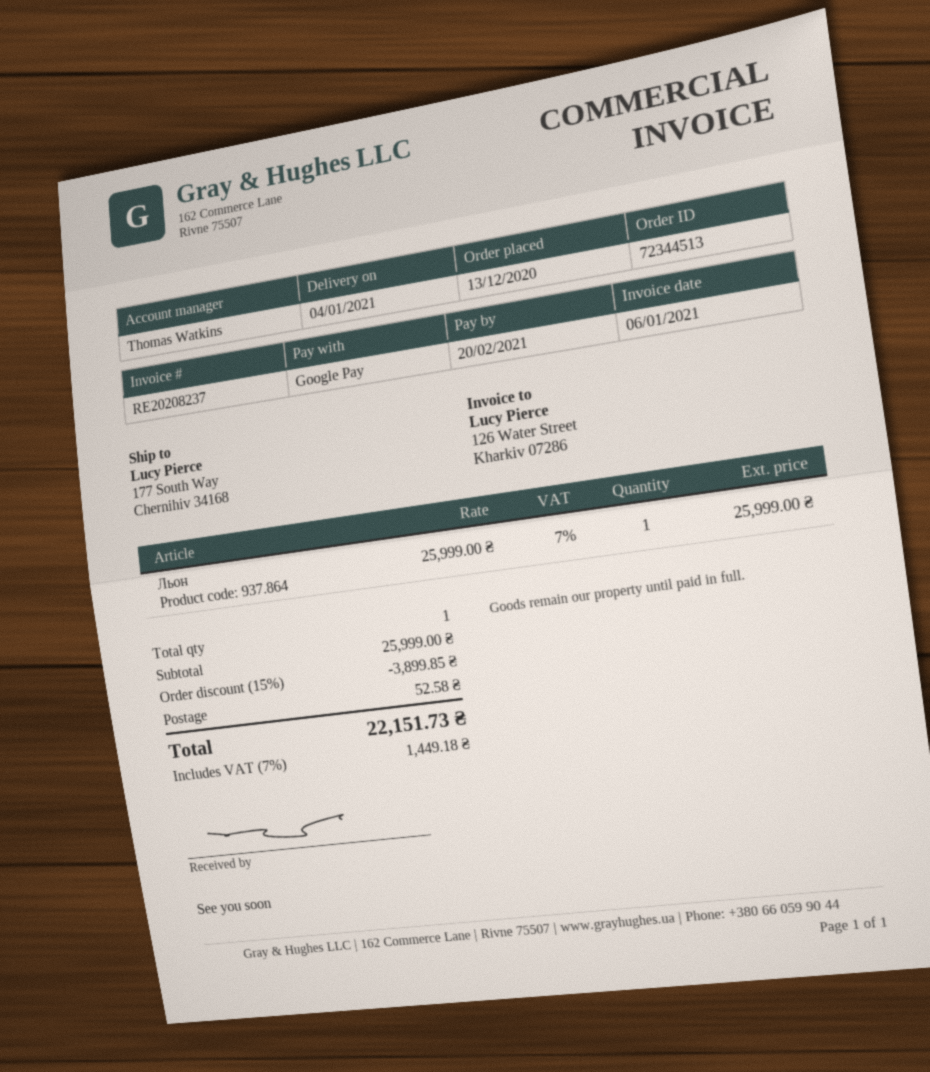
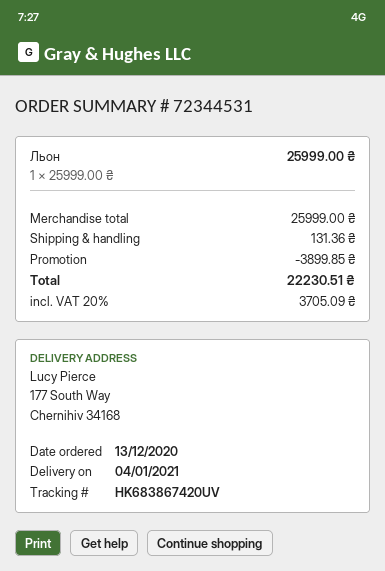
order number: 72344513 -> 72344531
shipping: 52.58 -> 131.36
tax: 7% = 1449.18 -> 20% = 3705.09
total: 22151.73 -> 22230.51

